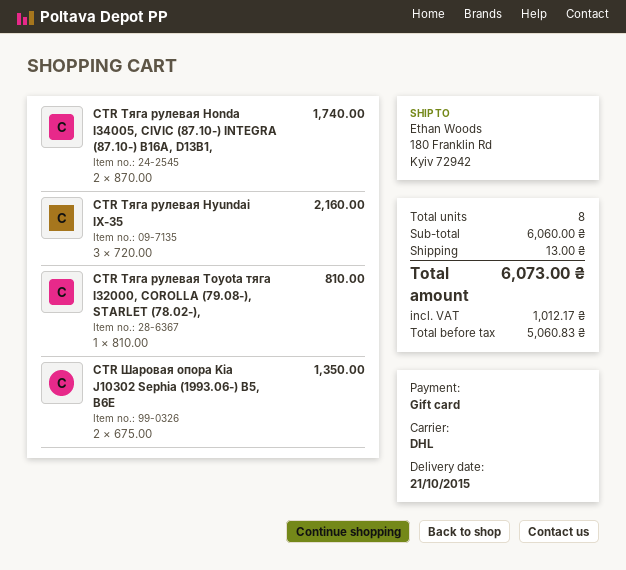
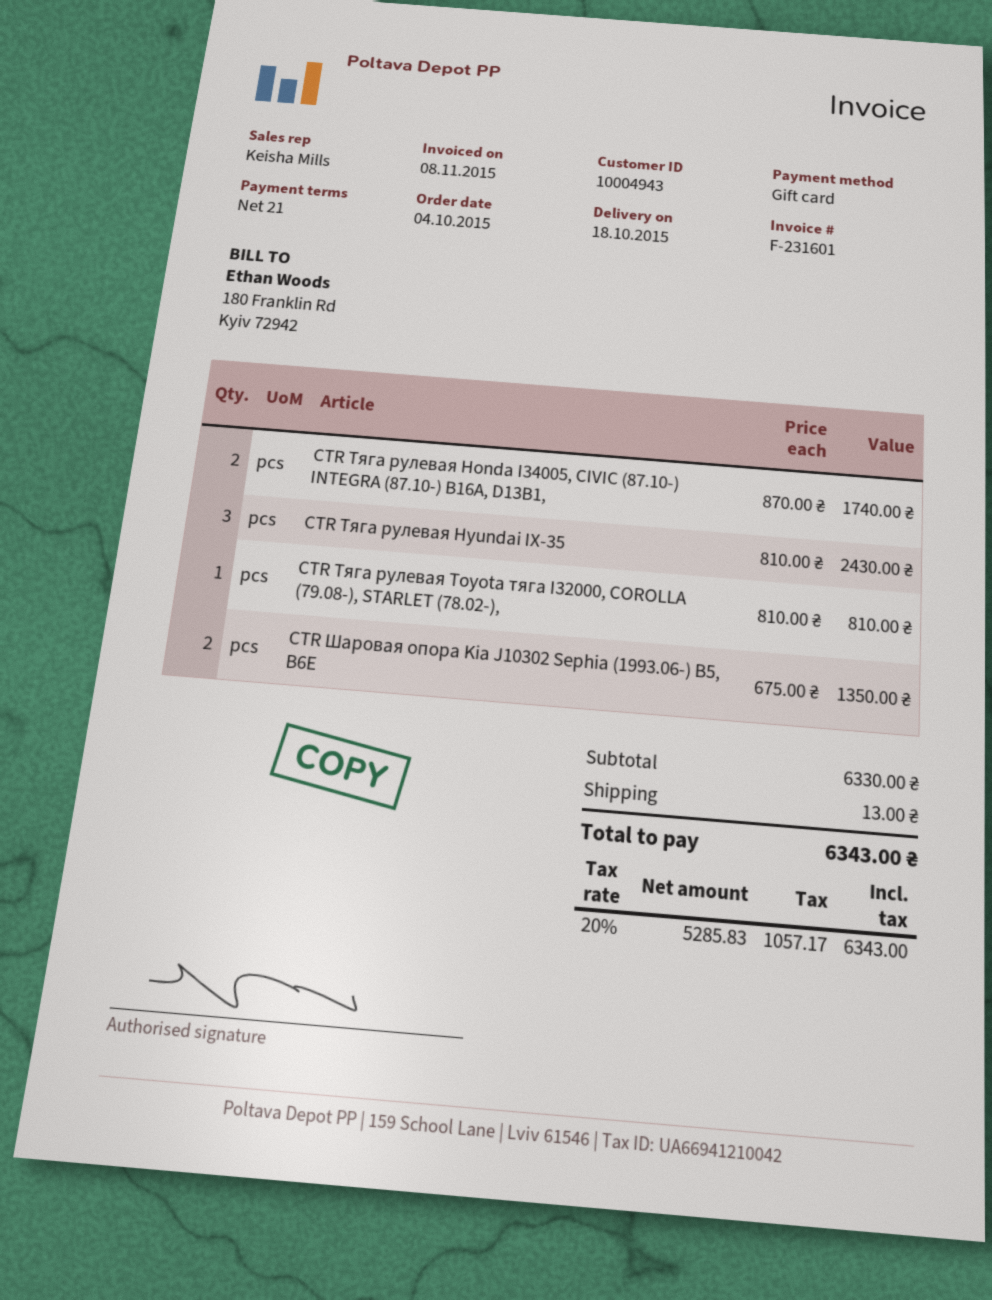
delivery date: 2015-10-21 -> 2015-10-18
CTR Тяга рулевая Hyundai IX-35: 3 x 720.00 = 2160.00 -> 3 x 810.00 = 2430.00
subtotal: 6060.00 -> 6330.00
net: 5060.83 -> 5285.83
tax: 1012.17 -> 1057.17
total: 6073.00 -> 6343.00

